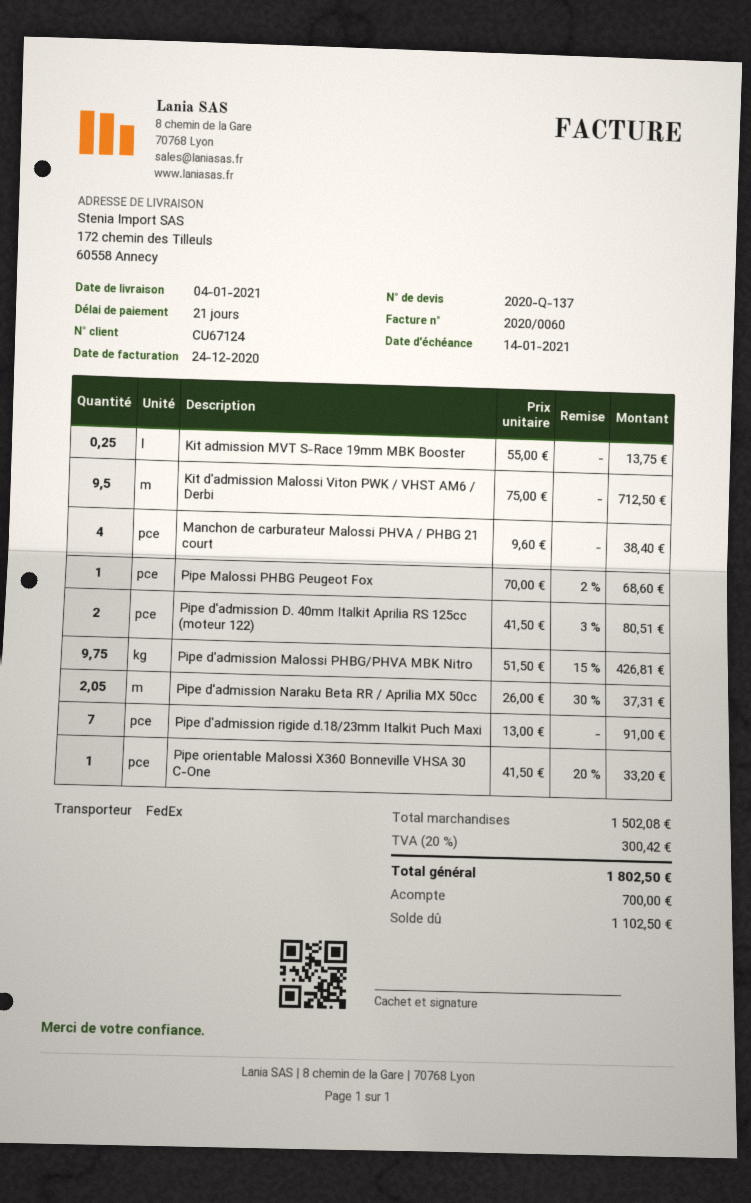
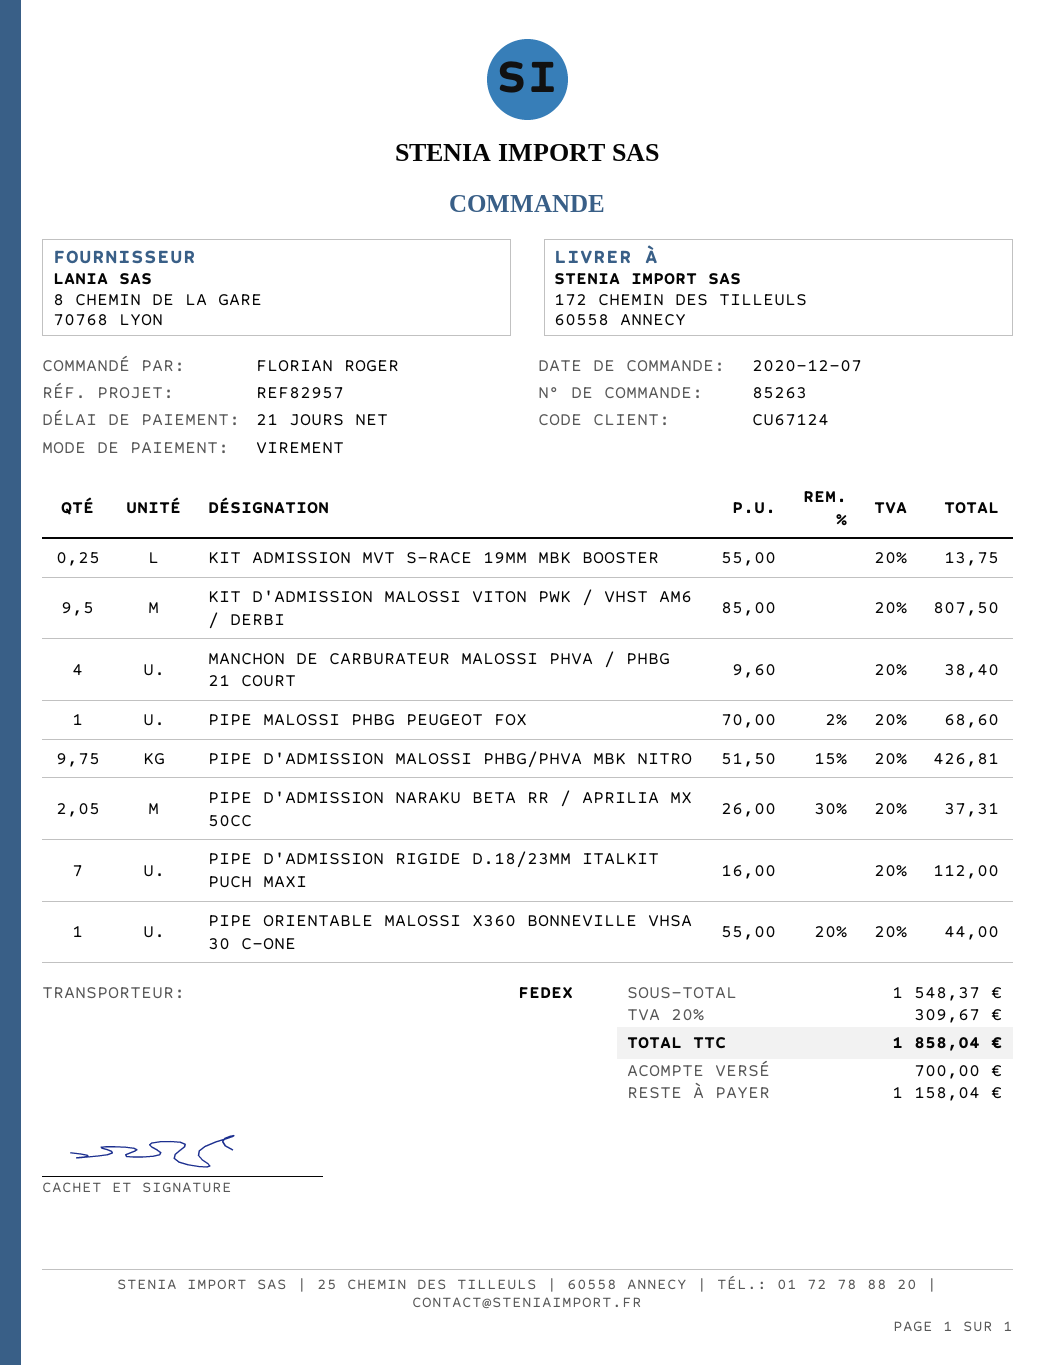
Kit d'admission Malossi Viton PWK / VHST AM6 / Derbi: 9.5 x 75.00 = 712.50 -> 9.5 x 85.00 = 807.50
Pipe d'admission D. 40mm Italkit Aprilia RS 125cc (moteur 122): 2 x 41.50 - 3% = 80.51 -> none
Pipe d'admission rigide d.18/23mm Italkit Puch Maxi: 7 x 13.00 = 91.00 -> 7 x 16.00 = 112.00
Pipe orientable Malossi X360 Bonneville VHSA 30 C-One: 1 x 41.50 - 20% = 33.20 -> 1 x 55.00 - 20% = 44.00
subtotal: 1502.08 -> 1548.37
tax: 20% = 300.42 -> 20% = 309.67
total: 1802.50 -> 1858.04
balance: 1102.50 -> 1158.04

